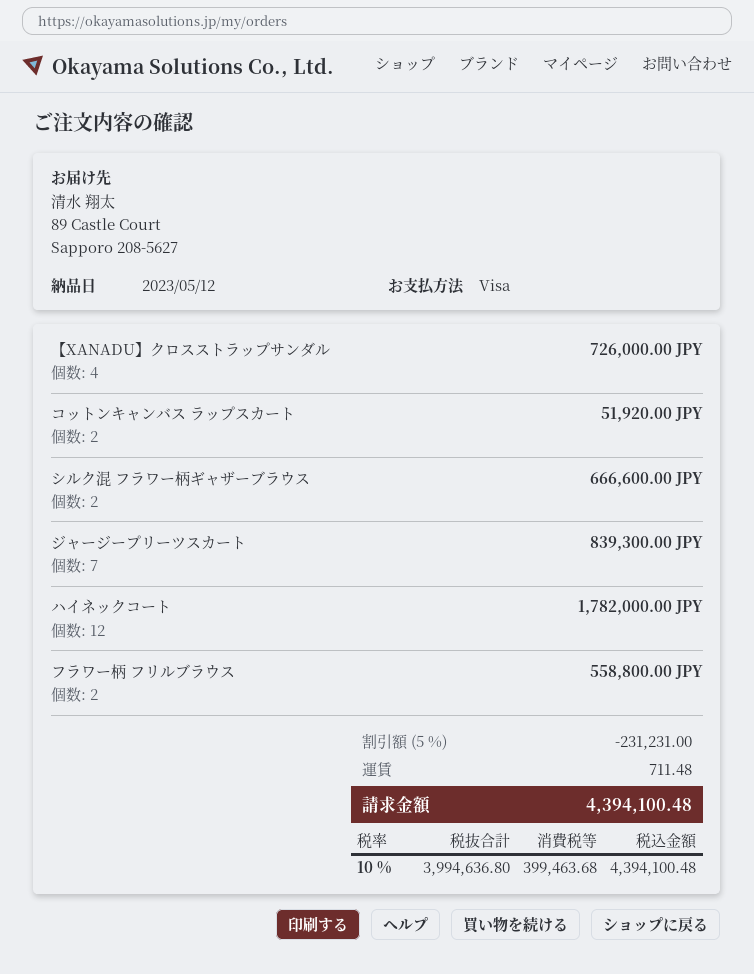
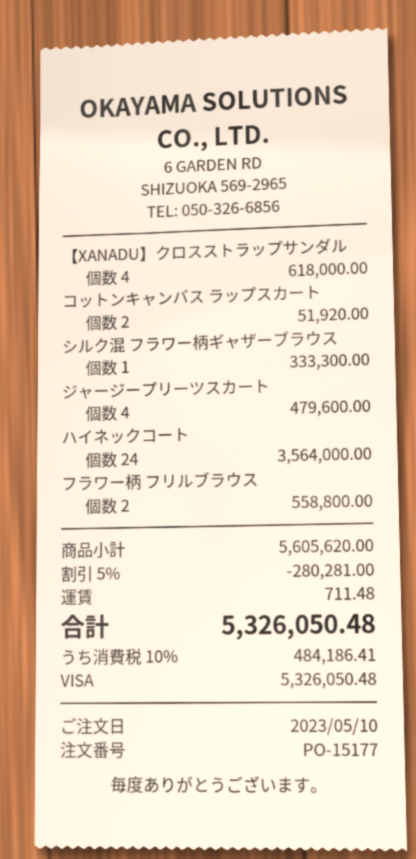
【XANADU】クロスストラップサンダル: 4 for 726000.00 -> 4 for 618000.00
シルク混 フラワー柄ギャザーブラウス: 2 for 666600.00 -> 1 for 333300.00
ジャージープリーツスカート: 7 for 839300.00 -> 4 for 479600.00
ハイネックコート: 12 for 1782000.00 -> 24 for 3564000.00
discount: 5% = 231231.00 -> 5% = 280281.00
tax: 10% = 399463.68 -> 10% = 484186.41
total: 4394100.48 -> 5326050.48

